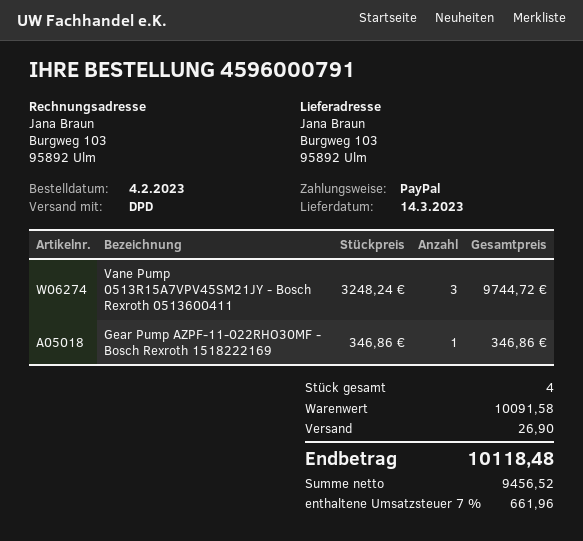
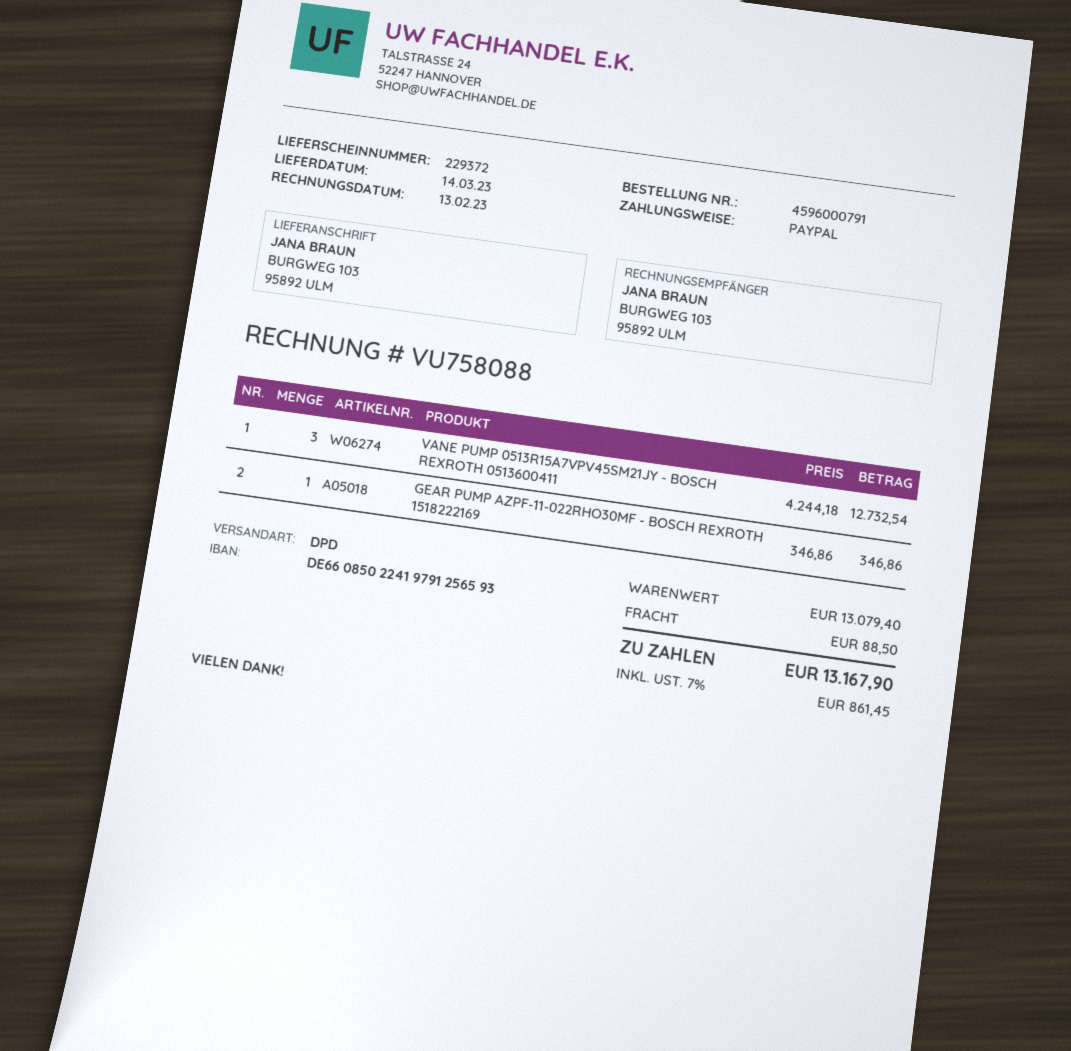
Vane Pump 0513R15A7VPV45SM21JY - Bosch Rexroth 0513600411: 3 x 3248.24 = 9744.72 -> 3 x 4244.18 = 12732.54
subtotal: 10091.58 -> 13079.40
shipping: 26.90 -> 88.50
tax: 7% = 661.96 -> 7% = 861.45
total: 10118.48 -> 13167.90

